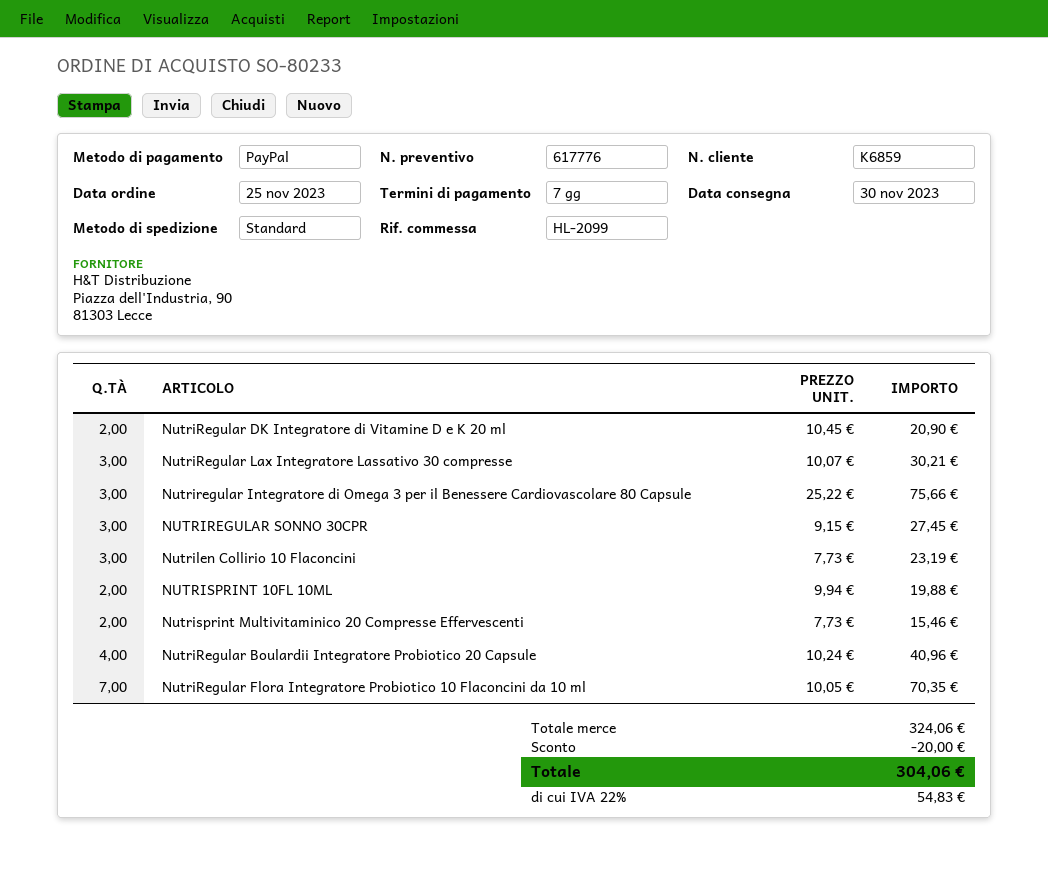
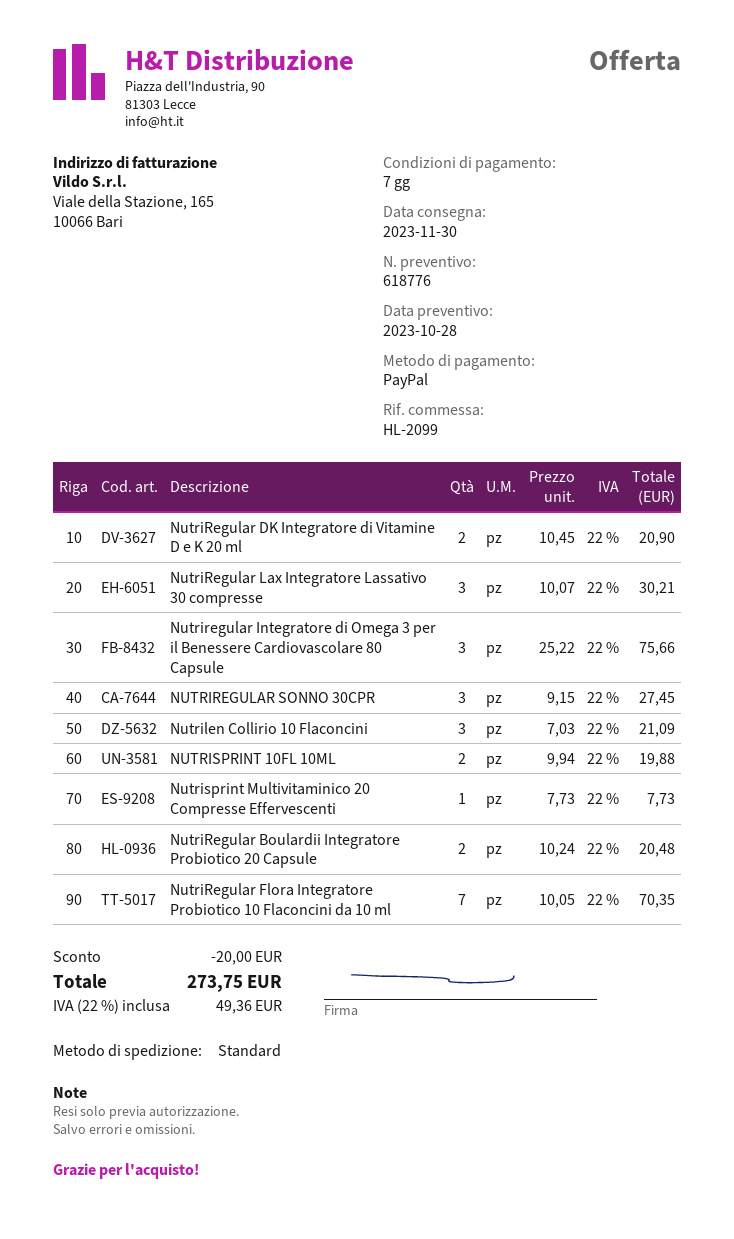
quote number: 617776 -> 618776
Nutrilen Collirio 10 Flaconcini: 3 x 7.73 = 23.19 -> 3 x 7.03 = 21.09
Nutrisprint Multivitaminico 20 Compresse Effervescenti: 2 x 7.73 = 15.46 -> 1 x 7.73 = 7.73
NutriRegular Boulardii Integratore Probiotico 20 Capsule: 4 x 10.24 = 40.96 -> 2 x 10.24 = 20.48
tax: 22% = 54.83 -> 22% = 49.36
total: 304.06 -> 273.75

